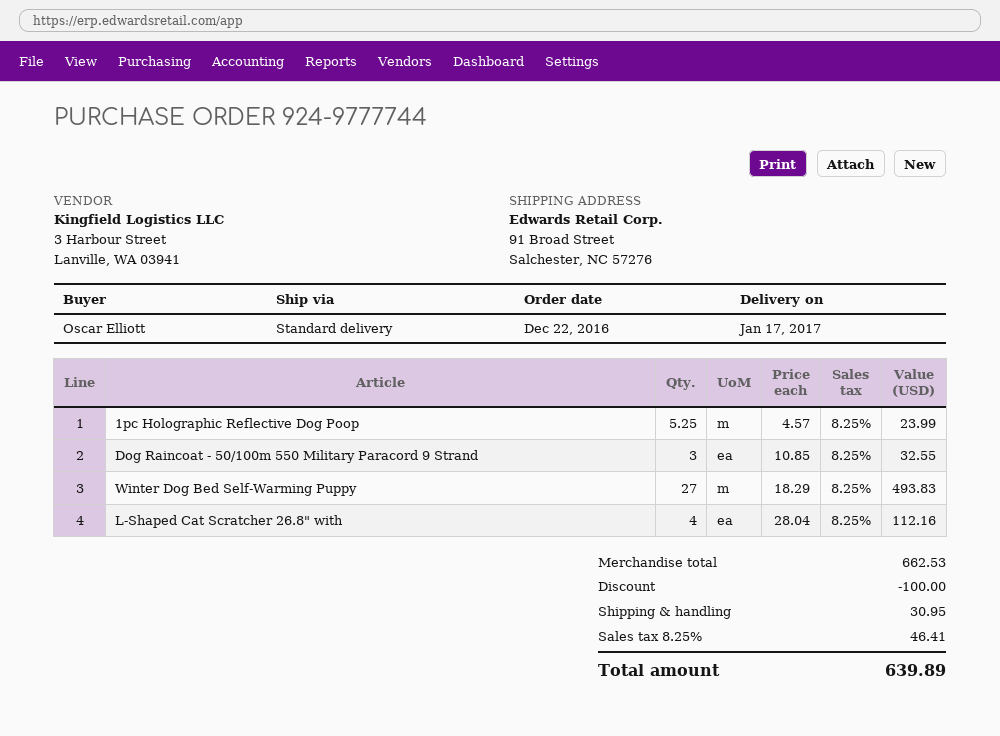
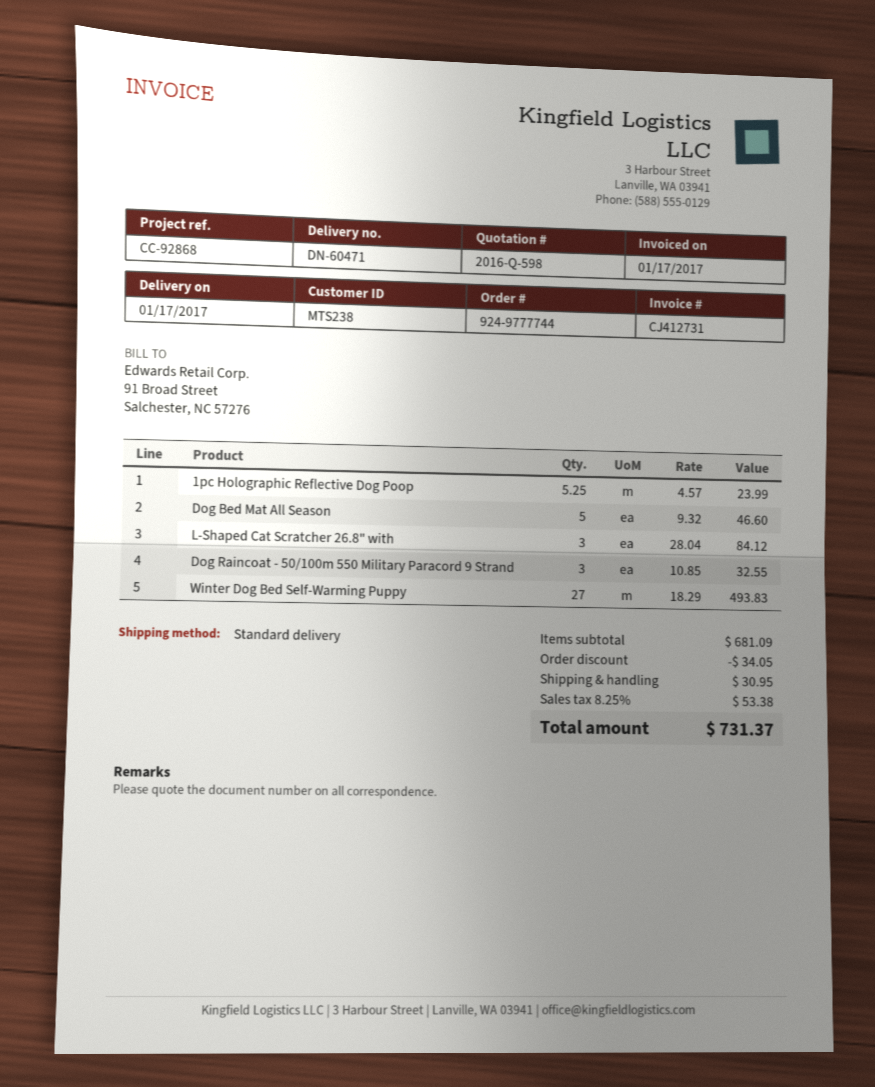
L-Shaped Cat Scratcher 26.8" with: 4 x 28.04 = 112.16 -> 3 x 28.04 = 84.12
Dog Bed Mat All Season: none -> 5 x 9.32 = 46.60
subtotal: 662.53 -> 681.09
discount: 100.00 -> 34.05
tax: 8.25% = 46.41 -> 8.25% = 53.38
total: 639.89 -> 731.37

